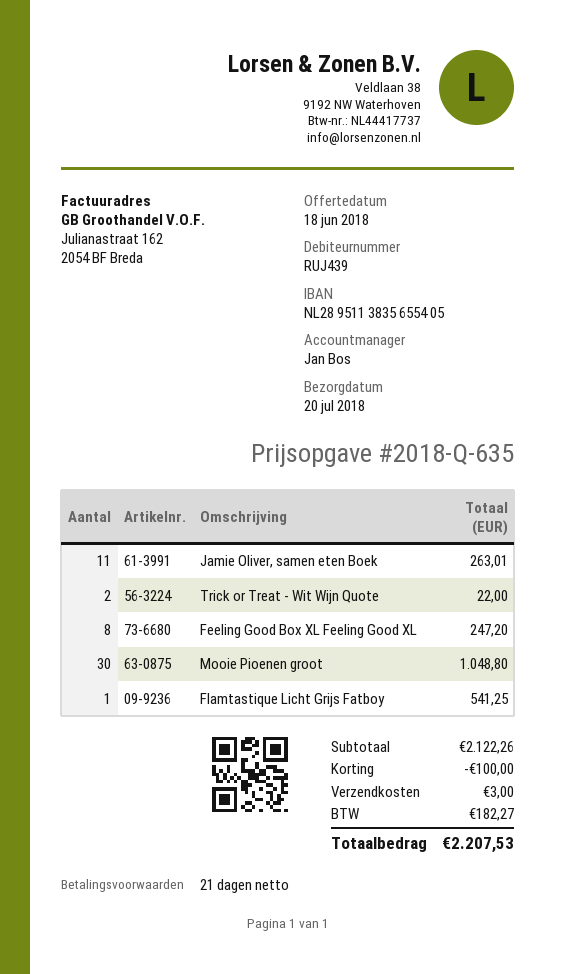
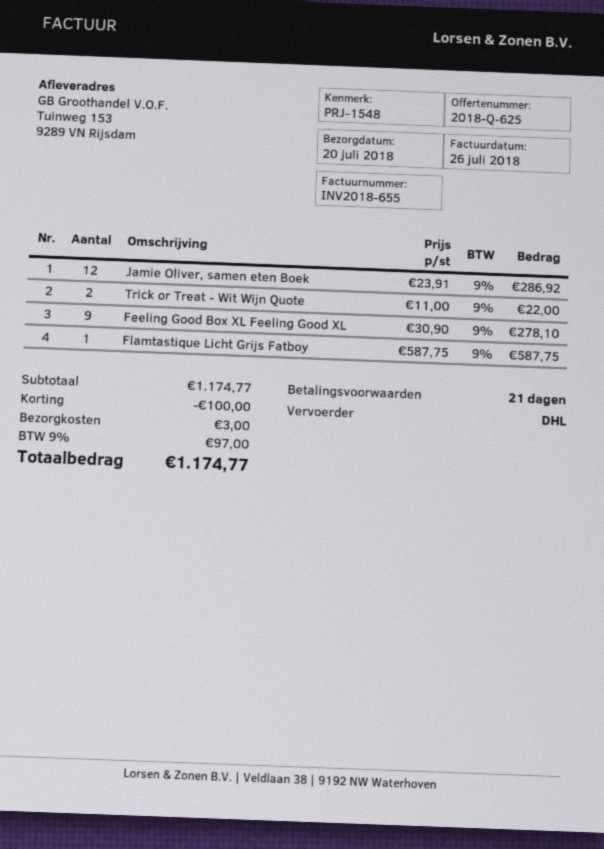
quote number: 2018-Q-635 -> 2018-Q-625
Jamie Oliver, samen eten Boek: 11 for 263.01 -> 12 for 286.92
Feeling Good Box XL Feeling Good XL: 8 for 247.20 -> 9 for 278.10
Mooie Pioenen groot: 30 for 1048.80 -> none
Flamtastique Licht Grijs Fatboy: 1 for 541.25 -> 1 for 587.75
subtotal: 2122.26 -> 1174.77
tax: 182.27 -> 97.00
total: 2207.53 -> 1174.77

